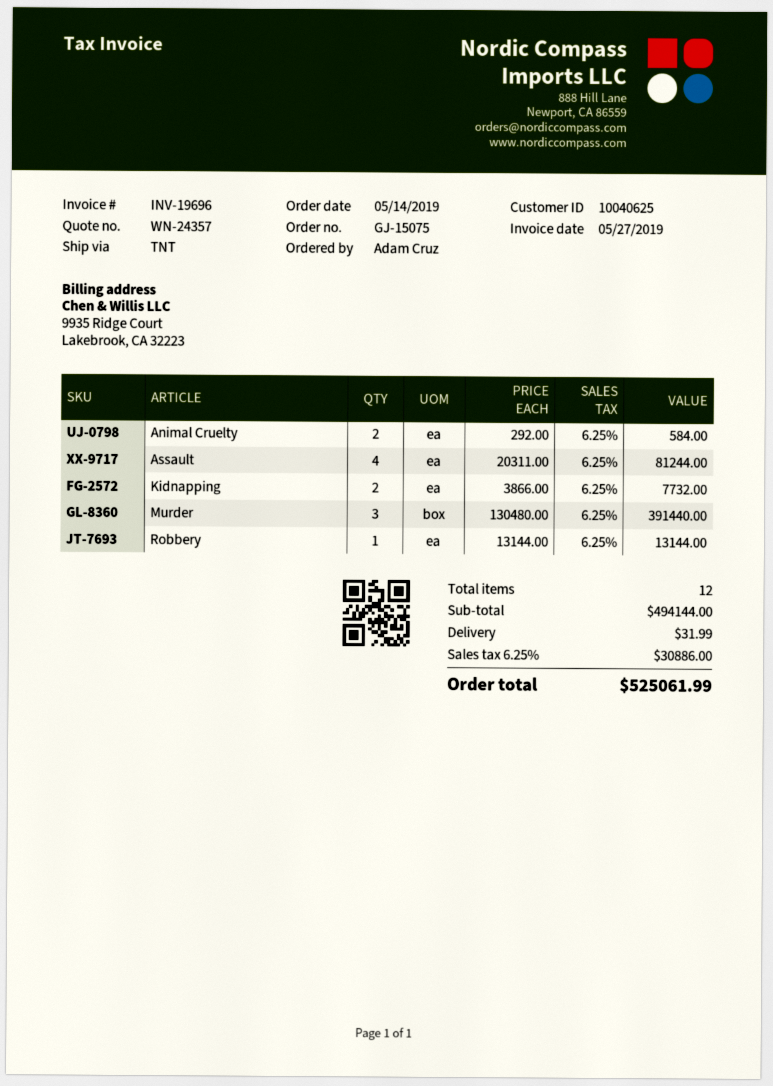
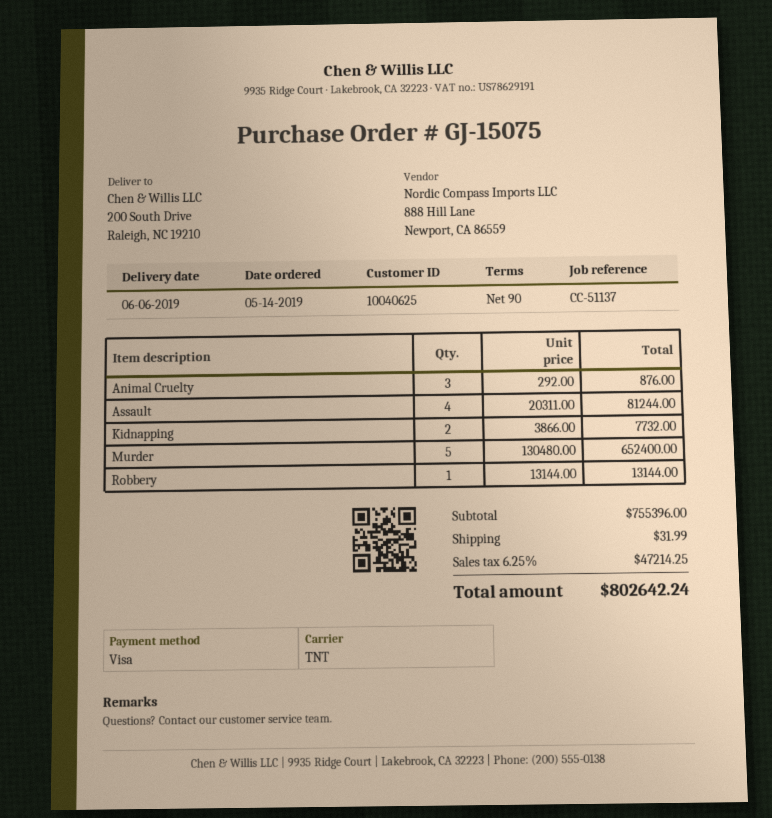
Animal Cruelty: 2 x 292.00 = 584.00 -> 3 x 292.00 = 876.00
Murder: 3 x 130480.00 = 391440.00 -> 5 x 130480.00 = 652400.00
subtotal: 494144.00 -> 755396.00
tax: 6.25% = 30886.00 -> 6.25% = 47214.25
total: 525061.99 -> 802642.24

